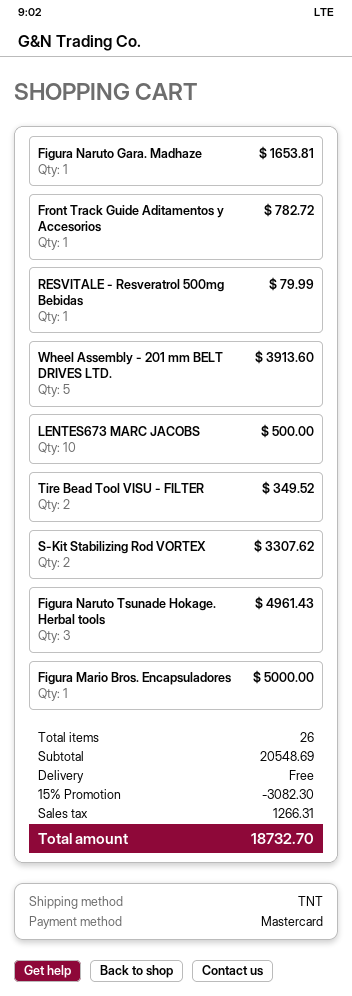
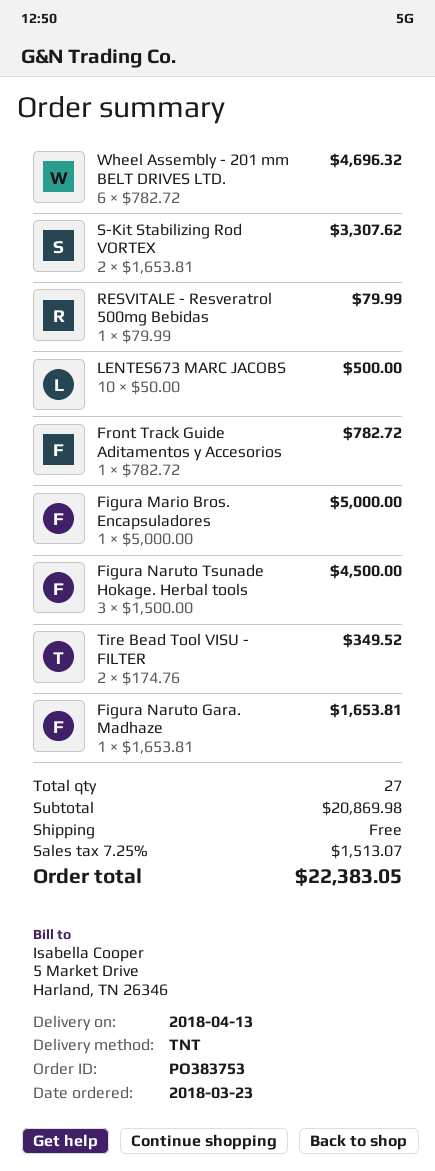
Wheel Assembly - 201 mm BELT DRIVES LTD.: 5 for 3913.60 -> 6 for 4696.32
Figura Naruto Tsunade Hokage. Herbal tools: 3 for 4961.43 -> 3 for 4500.00
total quantity: 26 -> 27
subtotal: 20548.69 -> 20869.98
discount: 15% = 3082.30 -> none
tax: 1266.31 -> 1513.07
total: 18732.70 -> 22383.05

